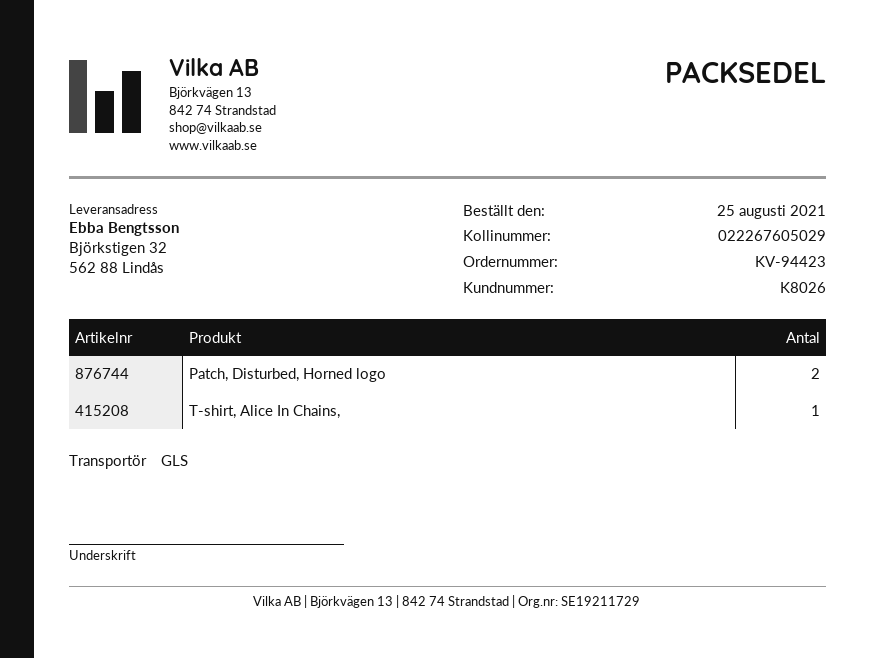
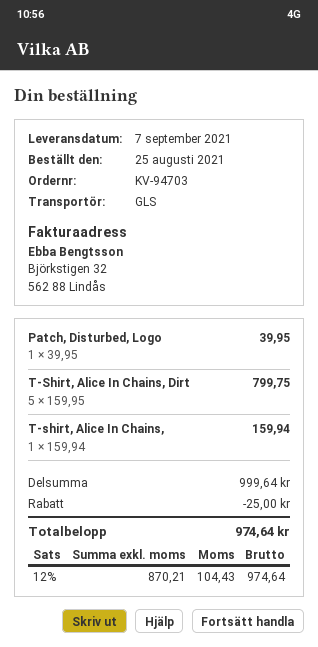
order number: KV-94423 -> KV-94703
Patch, Disturbed, Horned logo: 2 -> none
Patch, Disturbed, Logo: none -> 1
T-Shirt, Alice In Chains, Dirt: none -> 5

